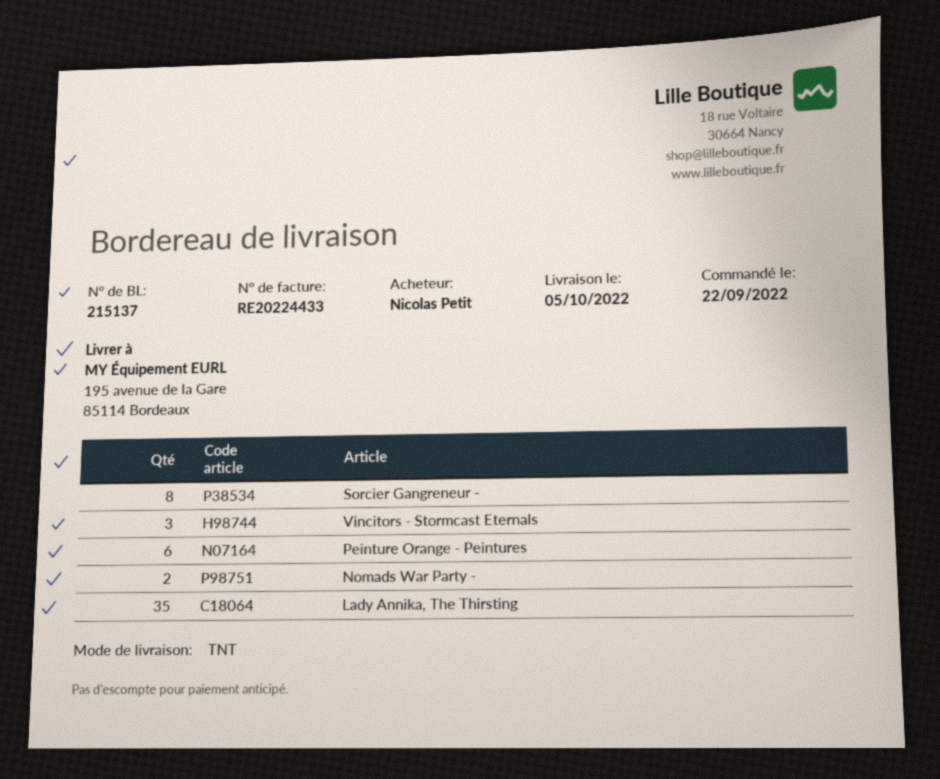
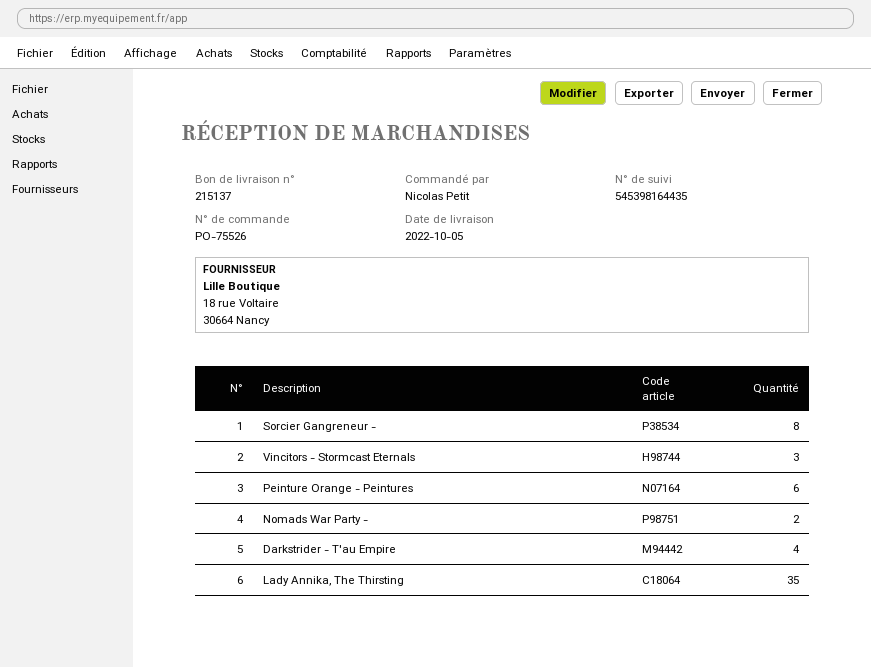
Darkstrider - T'au Empire: none -> 4

